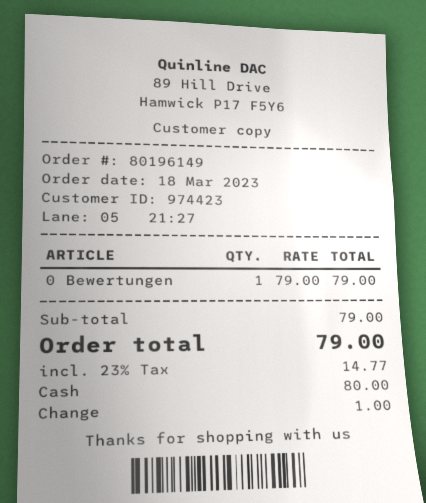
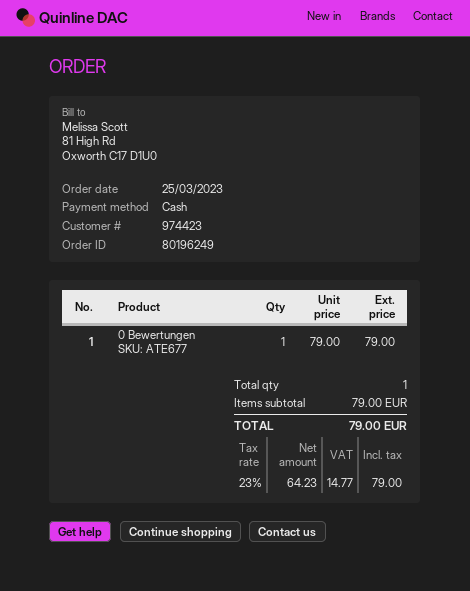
order number: 80196149 -> 80196249
order date: 2023-03-18 -> 2023-03-25

